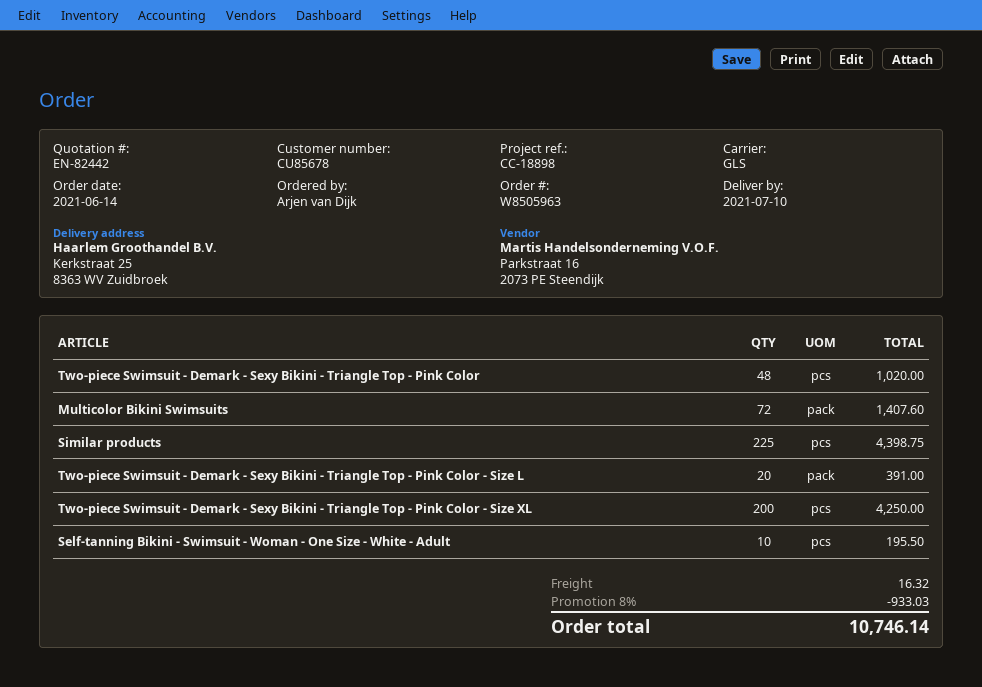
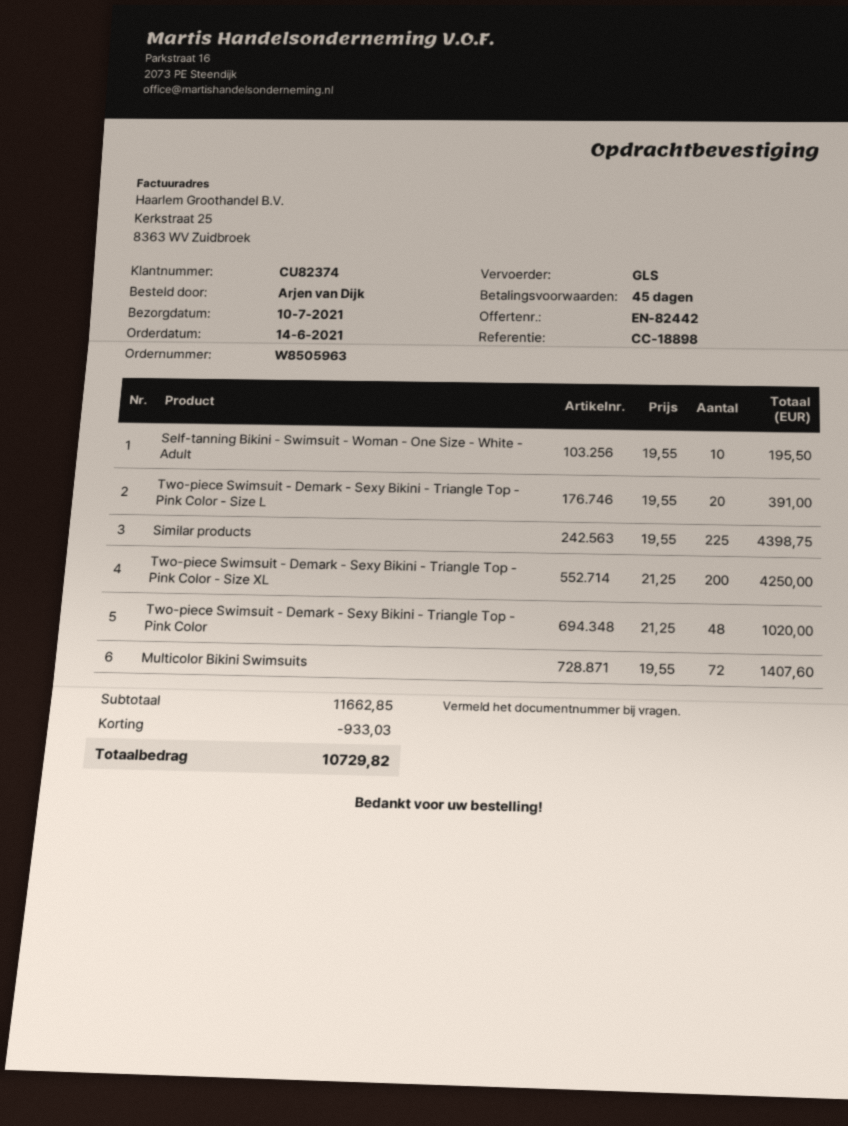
customer number: CU85678 -> CU82374
shipping: 16.32 -> none
total: 10746.14 -> 10729.82

